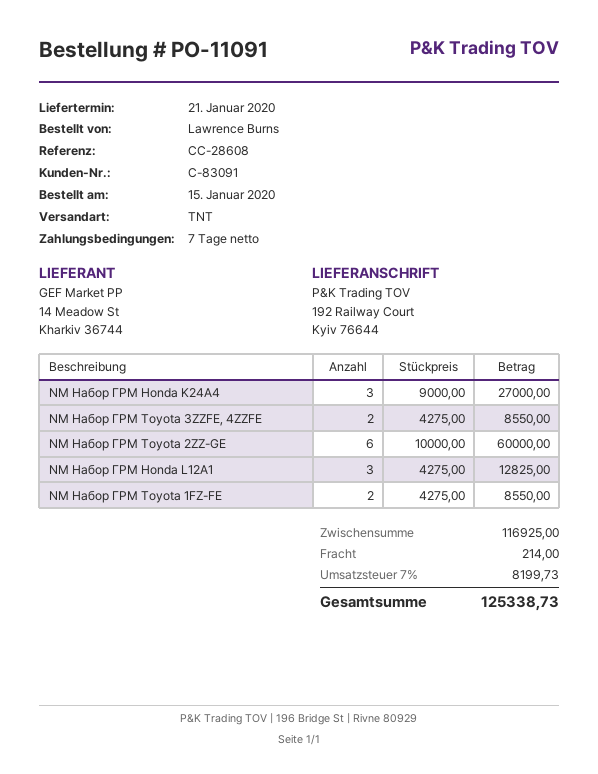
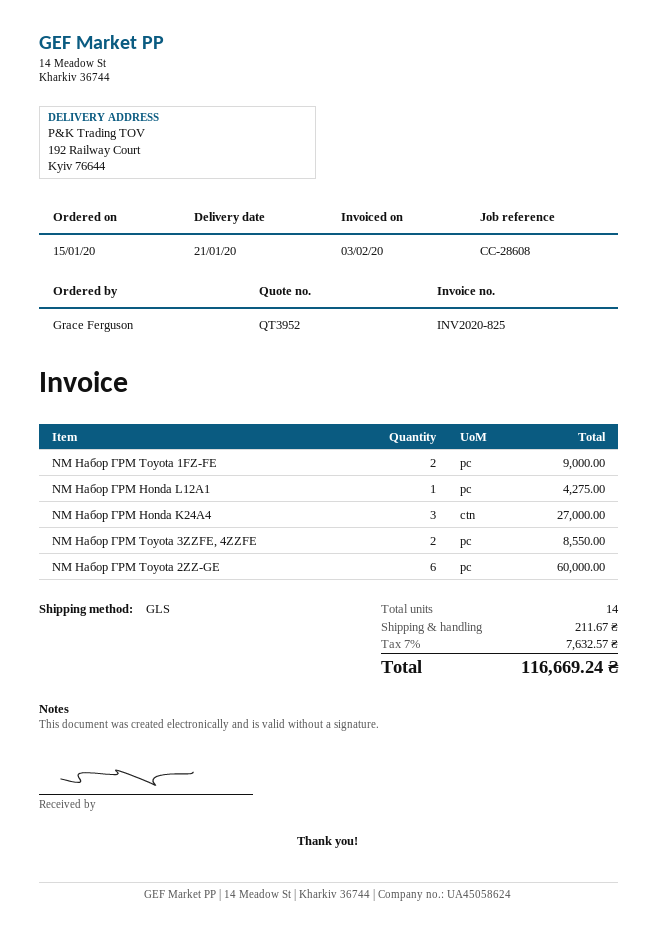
ordered by: Lawrence Burns -> Grace Ferguson
shipping method: TNT -> GLS
NM Набор ГРМ Honda L12A1: 3 for 12825.00 -> 1 for 4275.00
NM Набор ГРМ Toyota 1FZ-FE: 2 for 8550.00 -> 2 for 9000.00
shipping: 214.00 -> 211.67
tax: 7% = 8199.73 -> 7% = 7632.57
total: 125338.73 -> 116669.24

